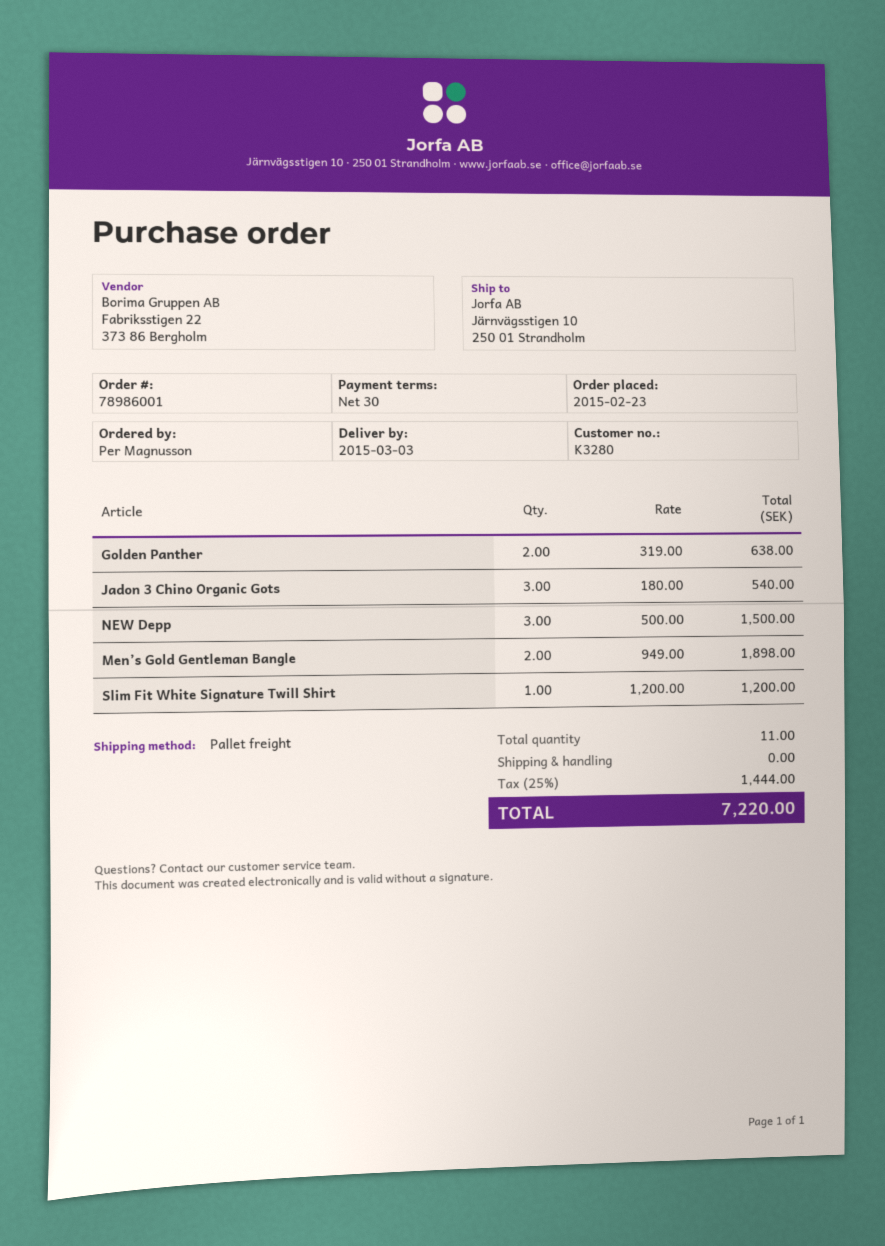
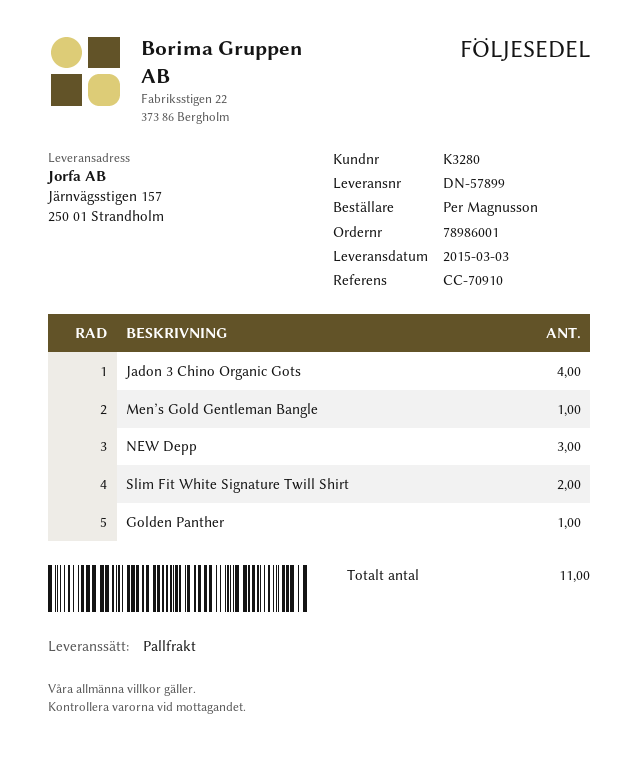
ship to: Järnvägsstigen 10, 250 01 Strandholm -> Järnvägsstigen 157, 250 01 Strandholm
Golden Panther: 2 -> 1
Jadon 3 Chino Organic Gots: 3 -> 4
Men’s Gold Gentleman Bangle: 2 -> 1
Slim Fit White Signature Twill Shirt: 1 -> 2

